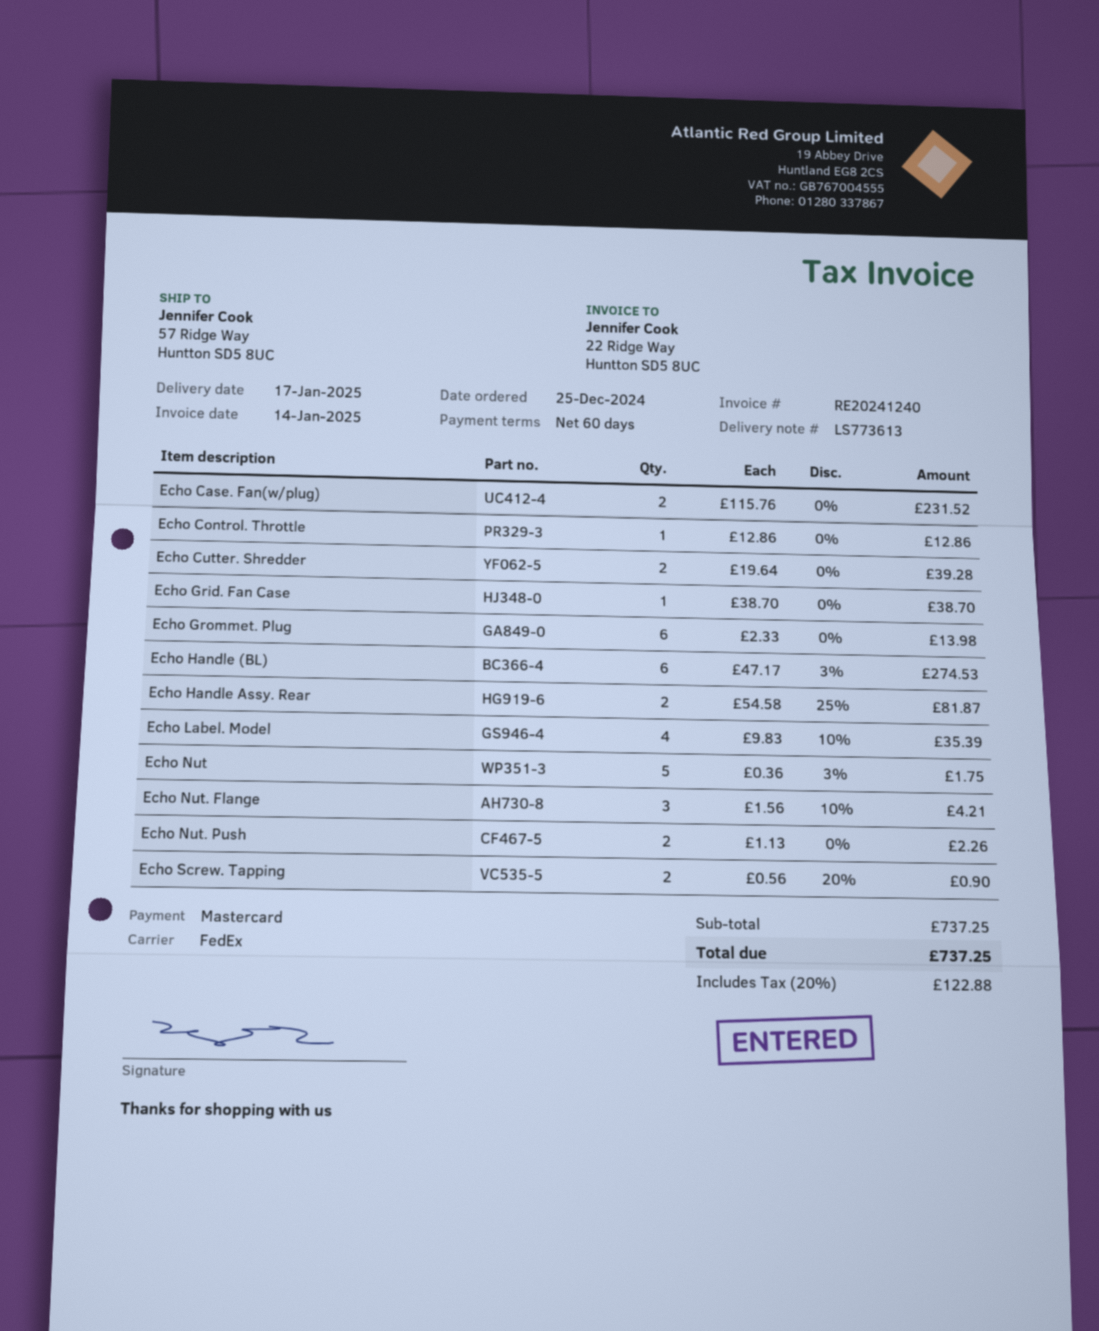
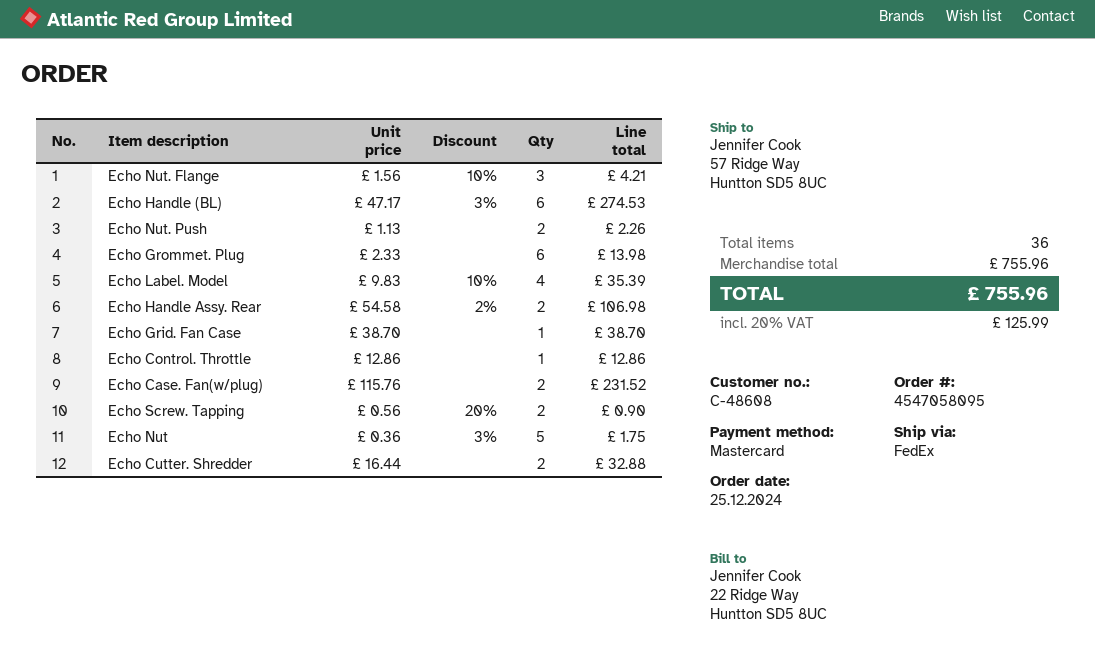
Echo Cutter. Shredder: 2 x 19.64 = 39.28 -> 2 x 16.44 = 32.88
Echo Handle Assy. Rear: 2 x 54.58 - 25% = 81.87 -> 2 x 54.58 - 2% = 106.98
subtotal: 737.25 -> 755.96
tax: 20% = 122.88 -> 20% = 125.99
total: 737.25 -> 755.96

